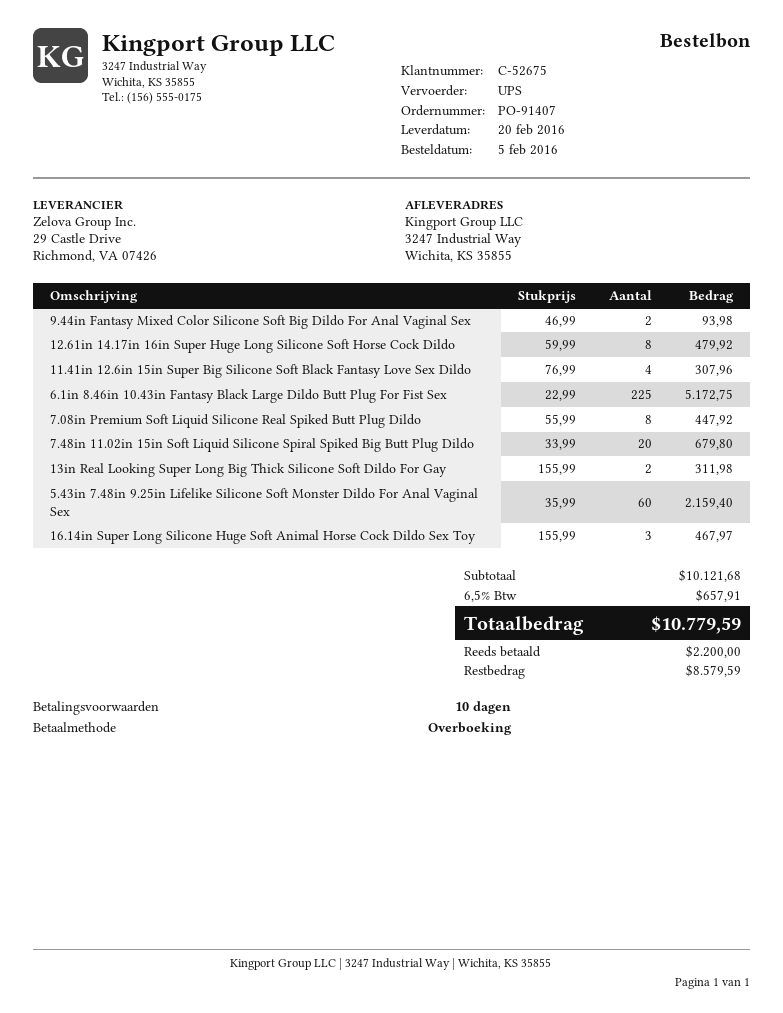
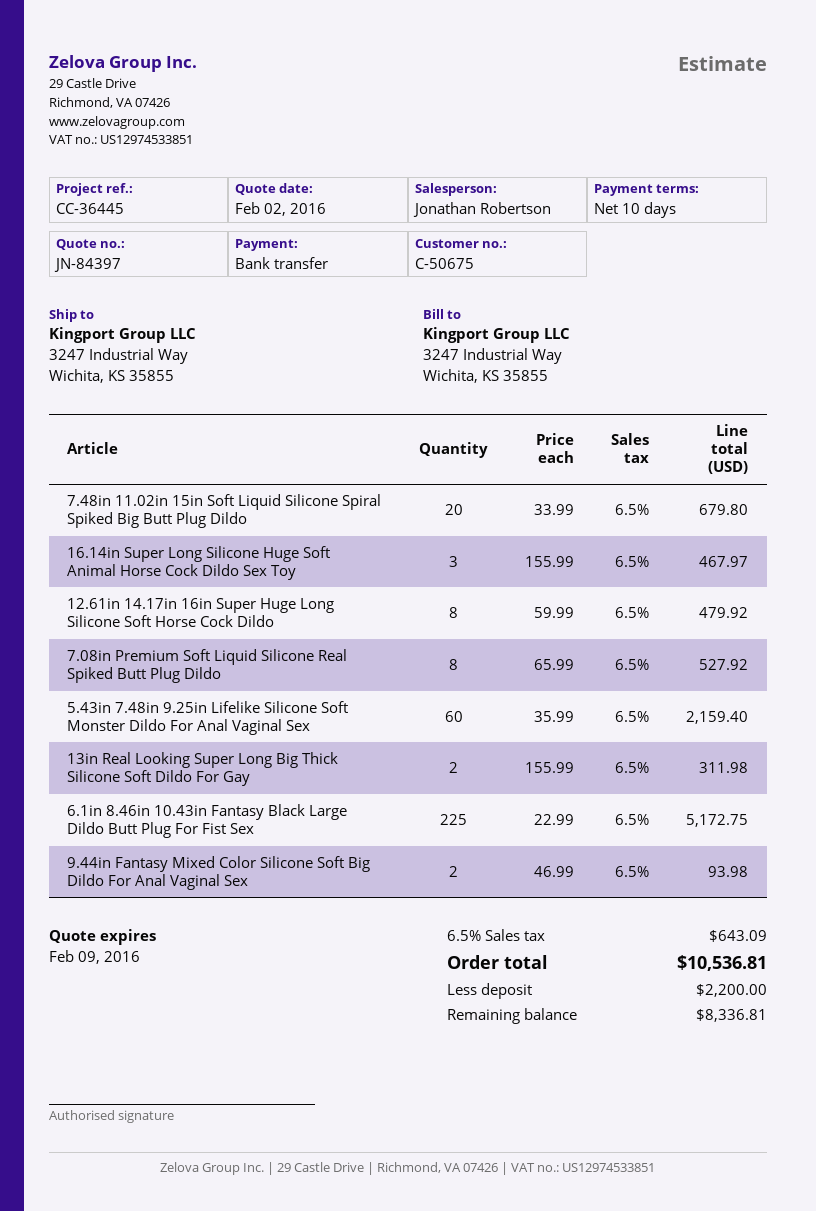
customer number: C-52675 -> C-50675
11.41in 12.6in 15in Super Big Silicone Soft Black Fantasy Love Sex Dildo: 4 x 76.99 = 307.96 -> none
7.08in Premium Soft Liquid Silicone Real Spiked Butt Plug Dildo: 8 x 55.99 = 447.92 -> 8 x 65.99 = 527.92
tax: 6.5% = 657.91 -> 6.5% = 643.09
total: 10779.59 -> 10536.81
balance: 8579.59 -> 8336.81

